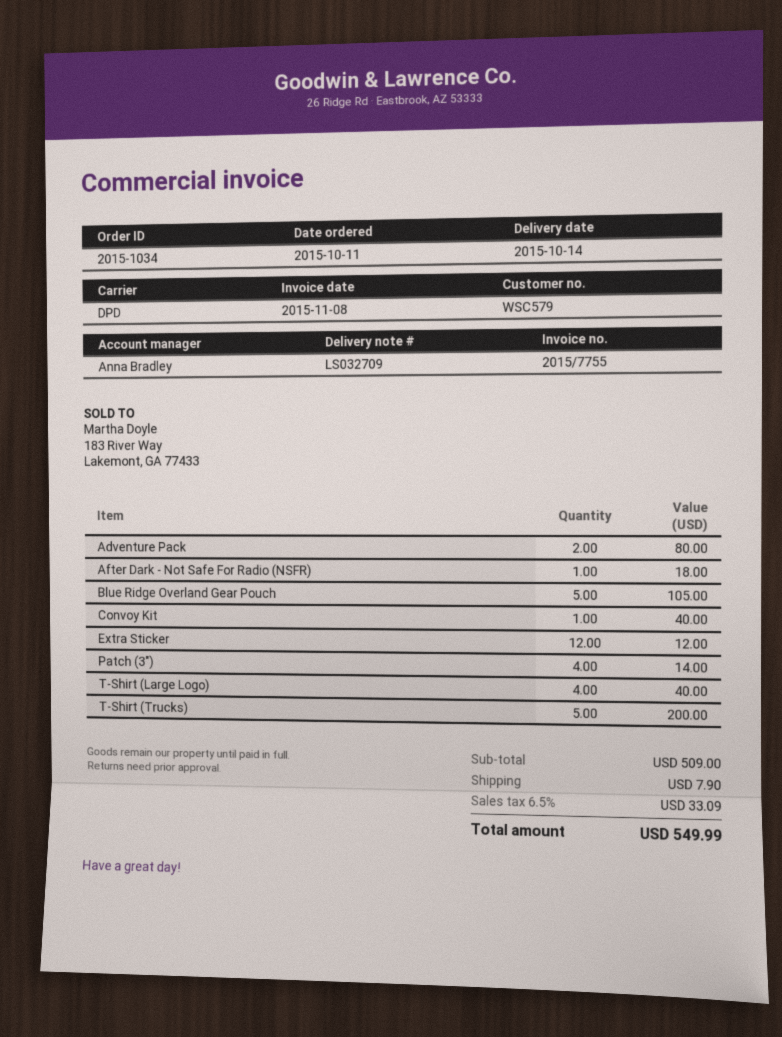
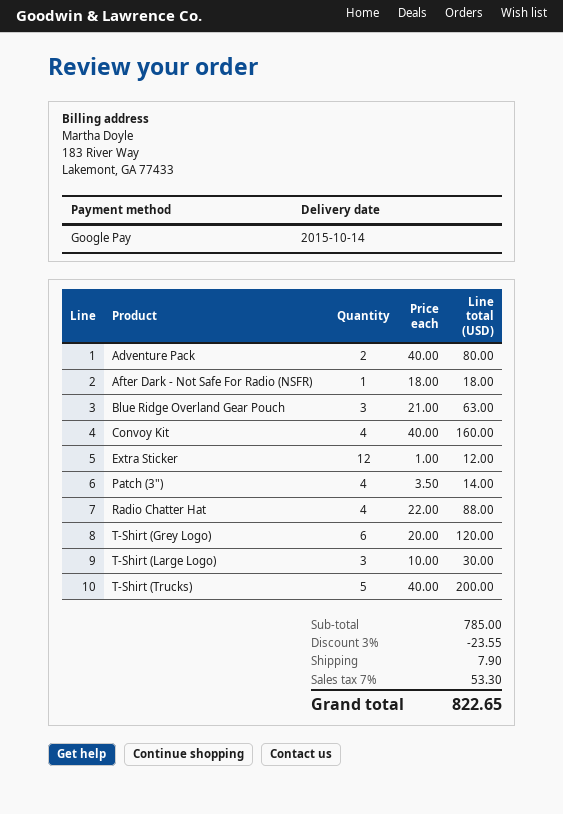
Blue Ridge Overland Gear Pouch: 5 for 105.00 -> 3 for 63.00
Convoy Kit: 1 for 40.00 -> 4 for 160.00
T-Shirt (Large Logo): 4 for 40.00 -> 3 for 30.00
Radio Chatter Hat: none -> 4 for 88.00
T-Shirt (Grey Logo): none -> 6 for 120.00
subtotal: 509.00 -> 785.00
discount: none -> 3% = 23.55
tax: 6.5% = 33.09 -> 7% = 53.30
total: 549.99 -> 822.65

